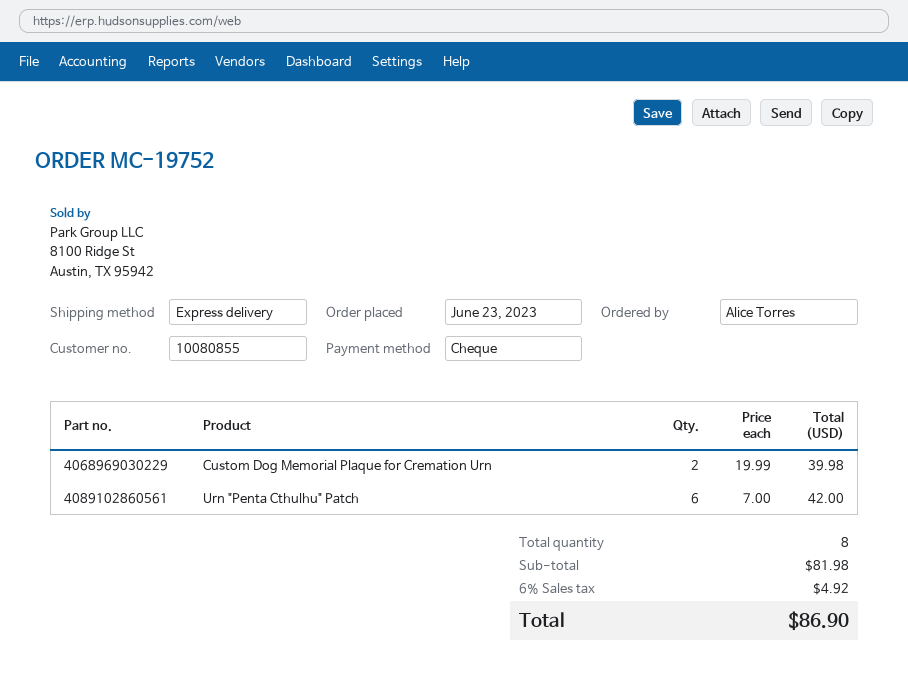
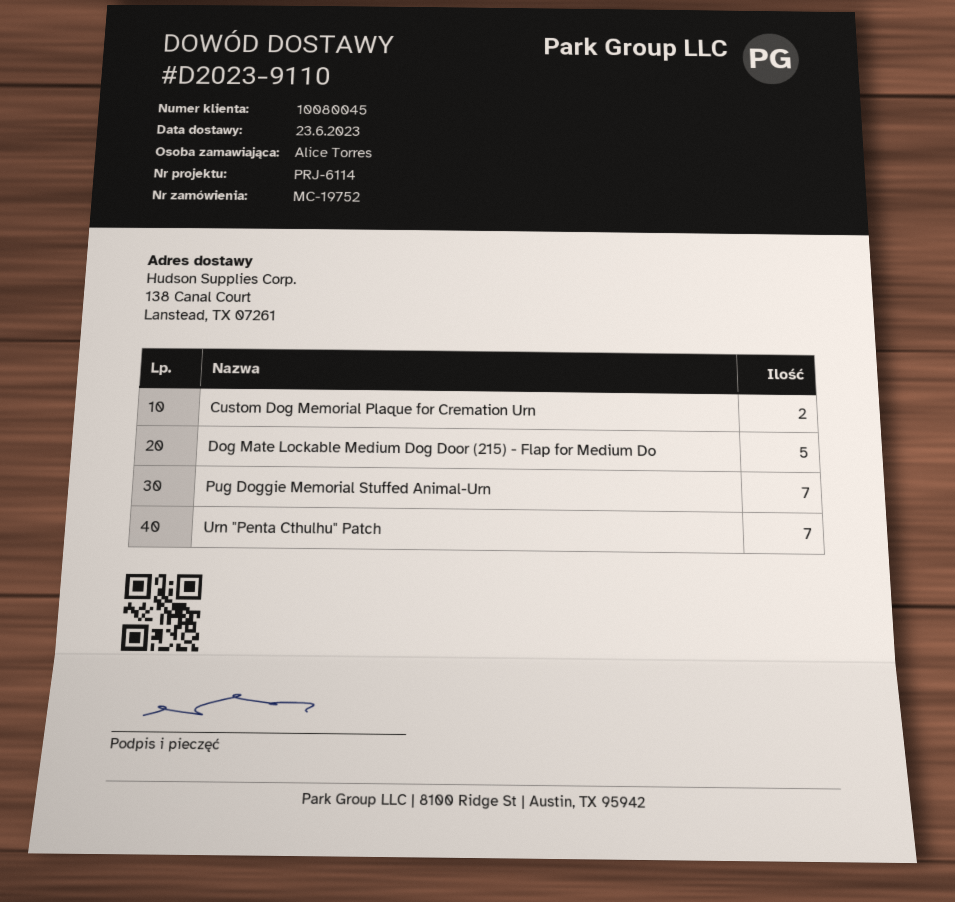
customer number: 10080855 -> 10080045
Urn "Penta Cthulhu" Patch: 6 -> 7
Dog Mate Lockable Medium Dog Door (215) - Flap for Medium Do: none -> 5
Pug Doggie Memorial Stuffed Animal-Urn: none -> 7

